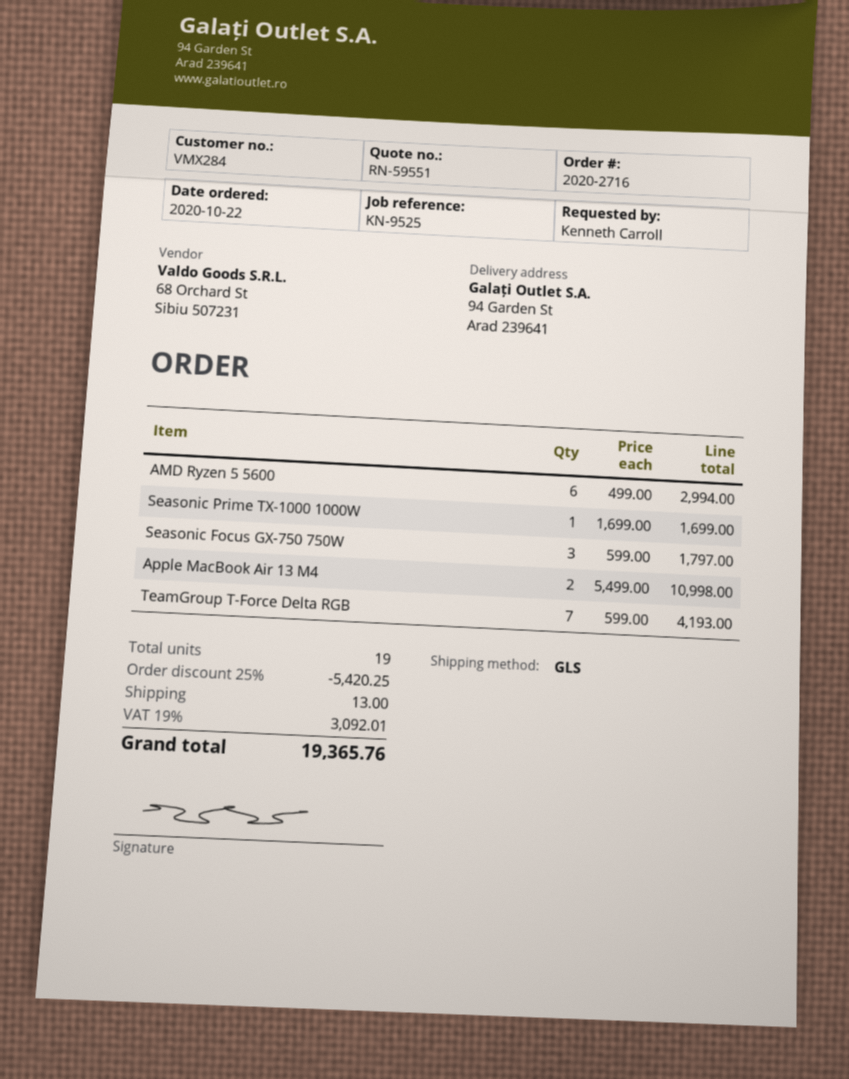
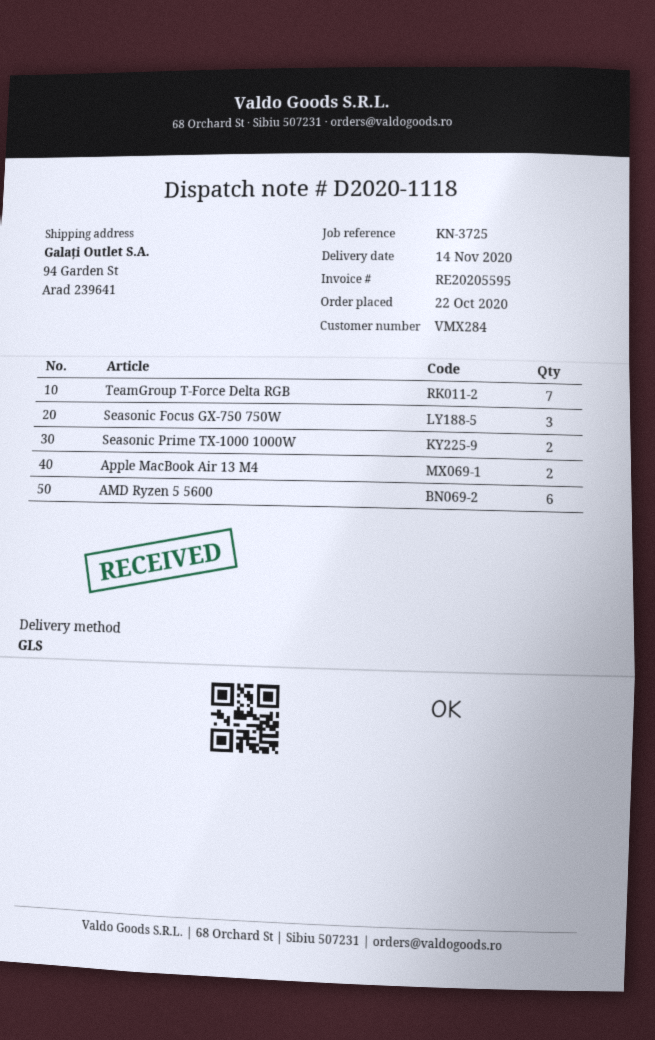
reference: KN-9525 -> KN-3725
Seasonic Prime TX-1000 1000W: 1 -> 2

